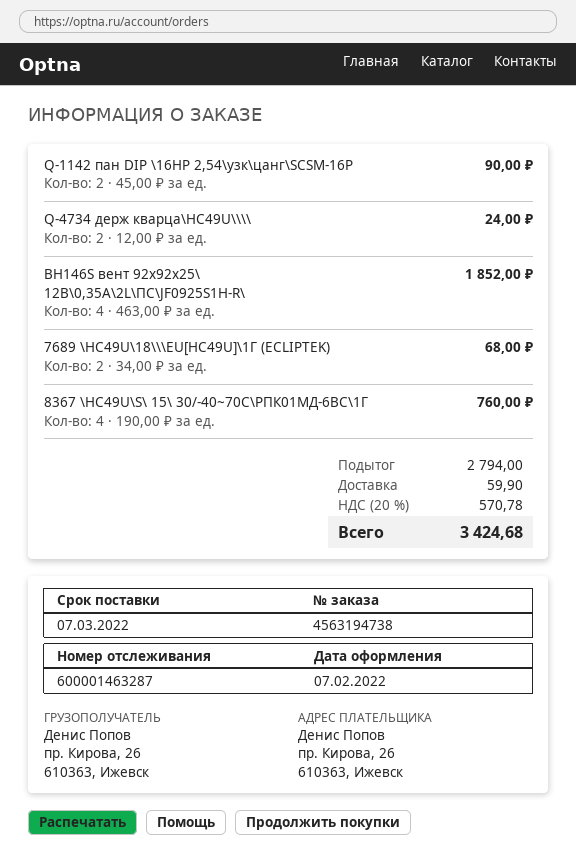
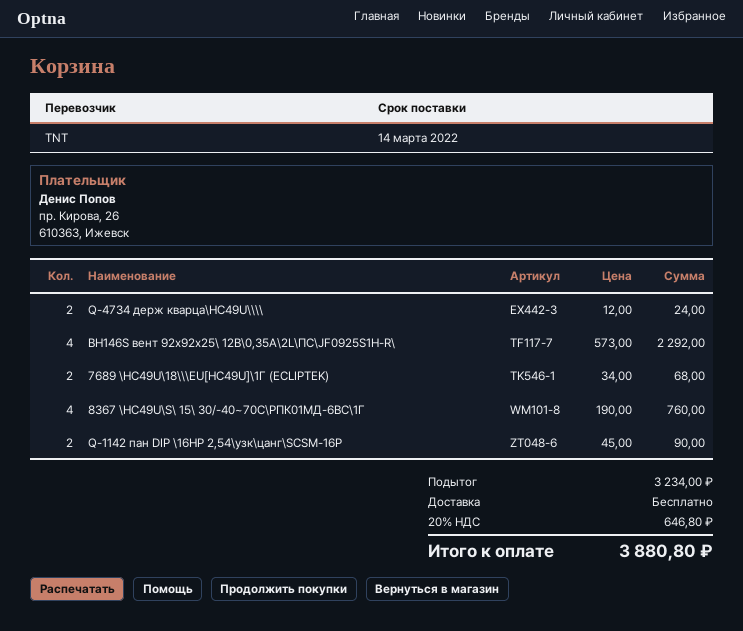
delivery date: 2022-03-07 -> 2022-03-14
ВН146S вент 92x92x25\ 12В\0,35А\2L\ПС\JF0925S1H-R\: 4 x 463.00 = 1852.00 -> 4 x 573.00 = 2292.00
subtotal: 2794.00 -> 3234.00
shipping: 59.90 -> 0.00
tax: 20% = 570.78 -> 20% = 646.80
total: 3424.68 -> 3880.80

